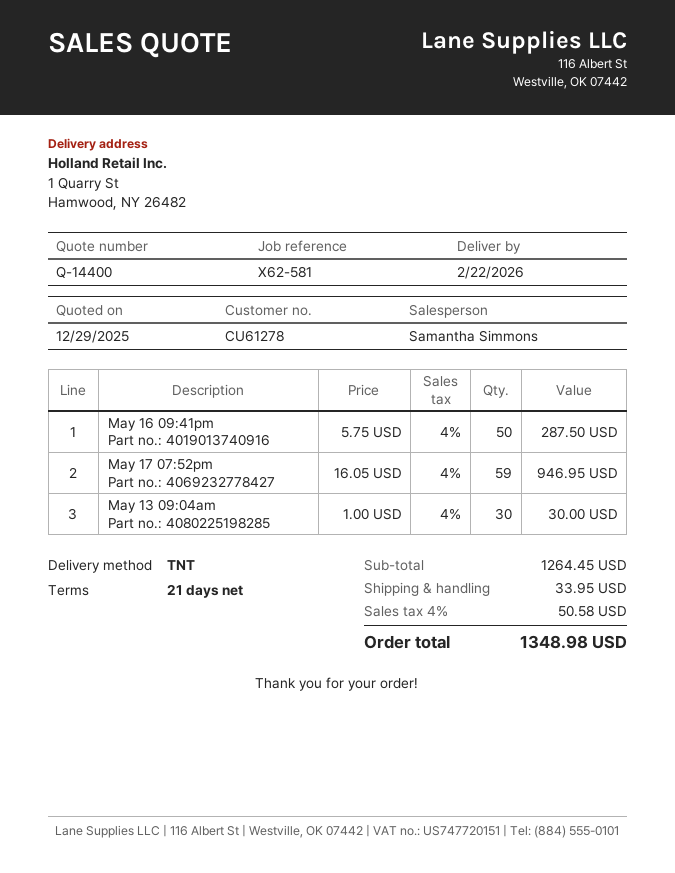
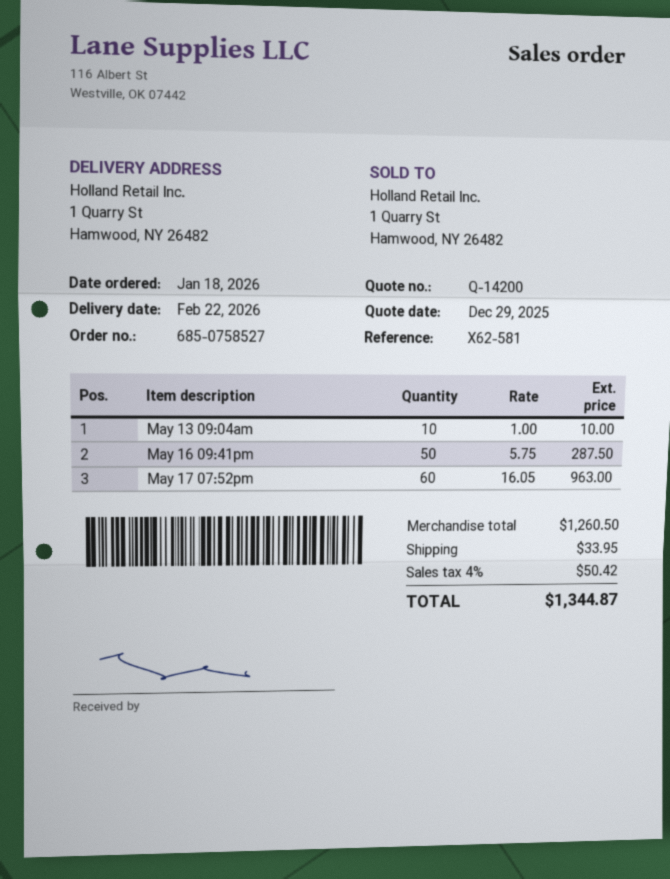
quote number: Q-14400 -> Q-14200
May 17 07:52pm: 59 x 16.05 = 946.95 -> 60 x 16.05 = 963.00
May 13 09:04am: 30 x 1.00 = 30.00 -> 10 x 1.00 = 10.00
subtotal: 1264.45 -> 1260.50
tax: 4% = 50.58 -> 4% = 50.42
total: 1348.98 -> 1344.87

